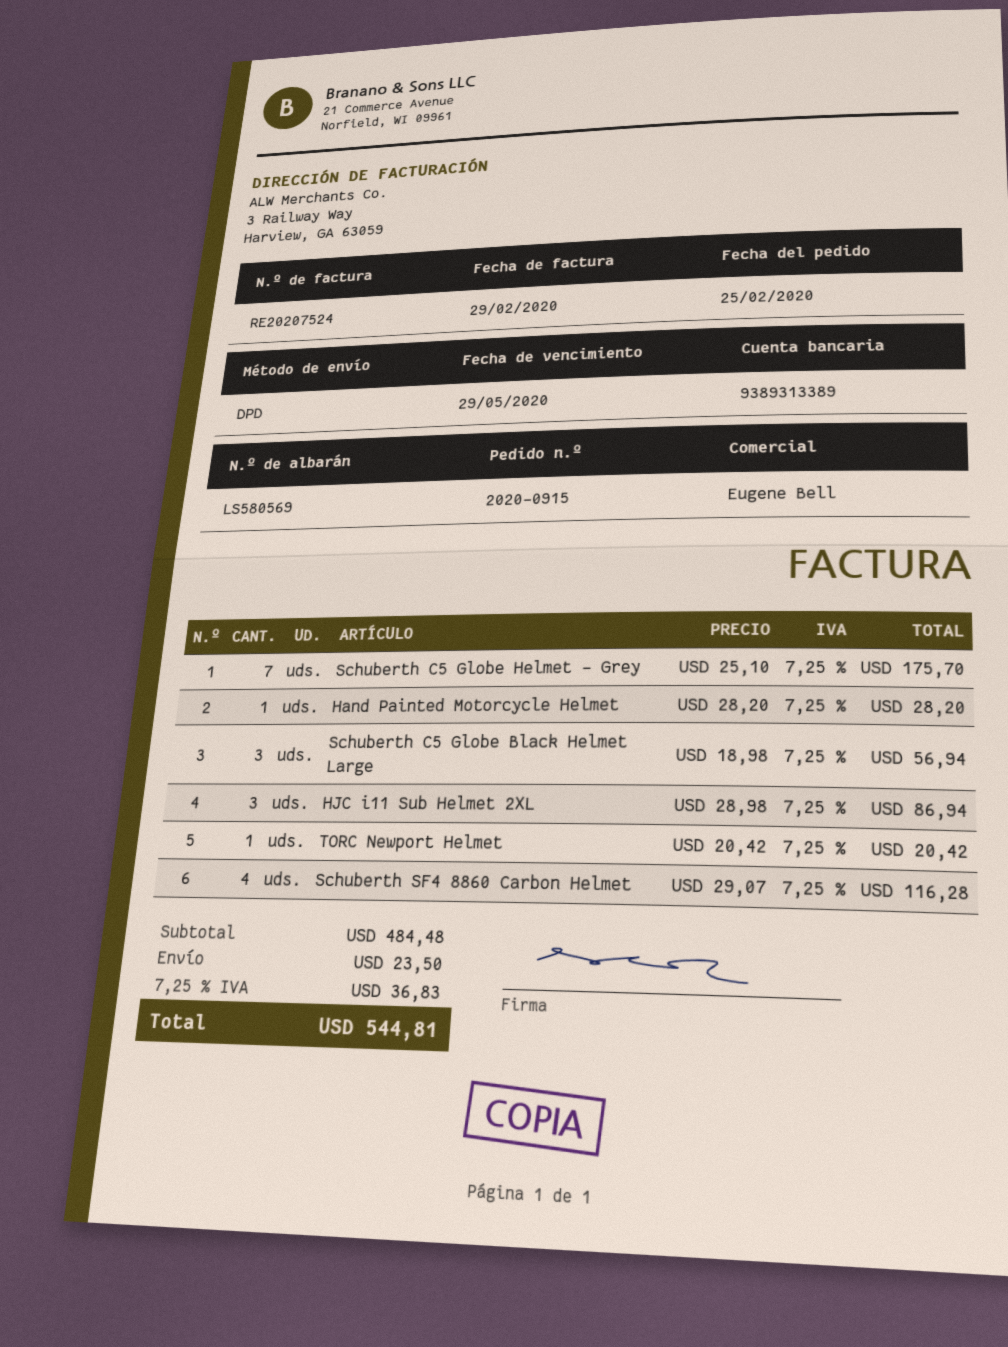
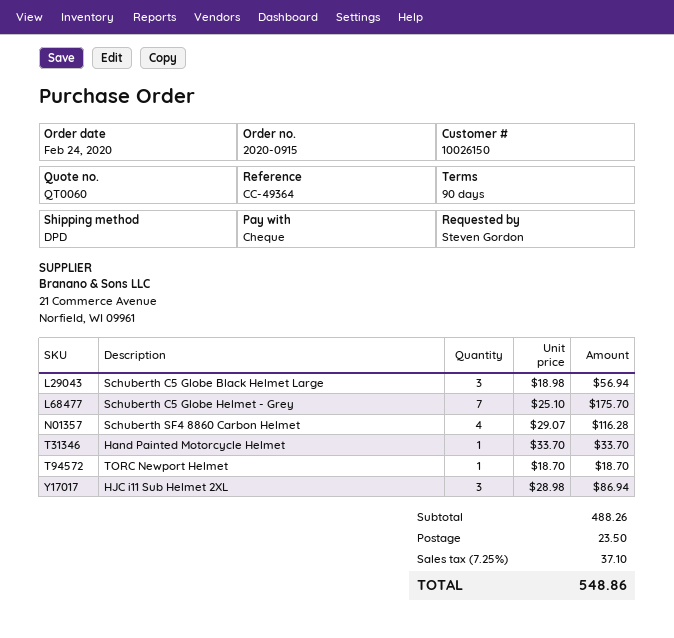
order date: 2020-02-25 -> 2020-02-24
Hand Painted Motorcycle Helmet: 1 x 28.20 = 28.20 -> 1 x 33.70 = 33.70
TORC Newport Helmet: 1 x 20.42 = 20.42 -> 1 x 18.70 = 18.70
subtotal: 484.48 -> 488.26
tax: 7.25% = 36.83 -> 7.25% = 37.10
total: 544.81 -> 548.86

